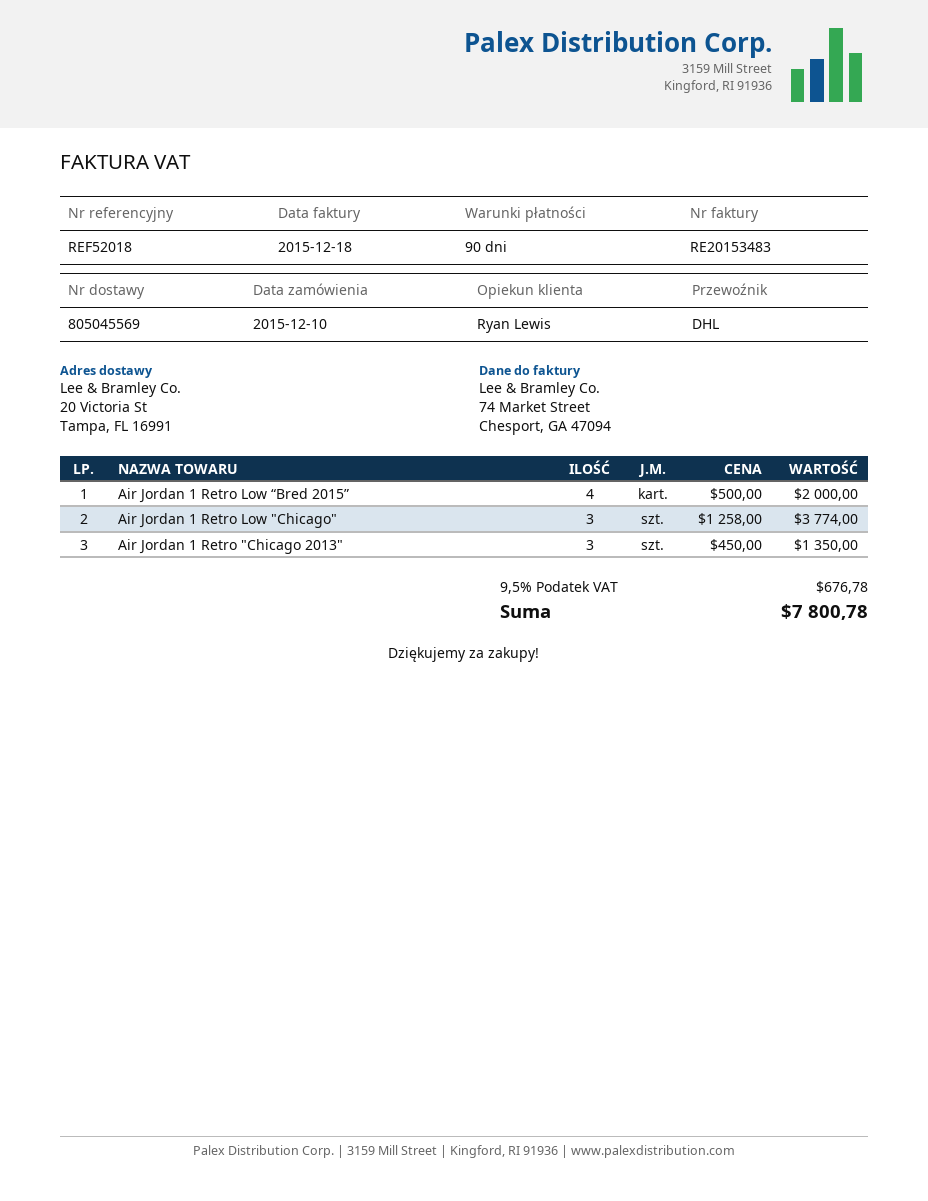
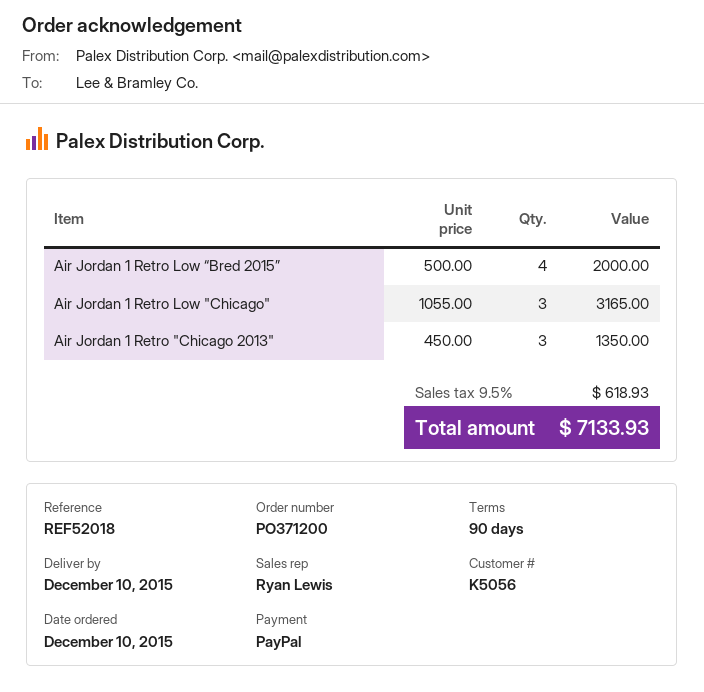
Air Jordan 1 Retro Low "Chicago": 3 x 1258.00 = 3774.00 -> 3 x 1055.00 = 3165.00
tax: 9.5% = 676.78 -> 9.5% = 618.93
total: 7800.78 -> 7133.93

